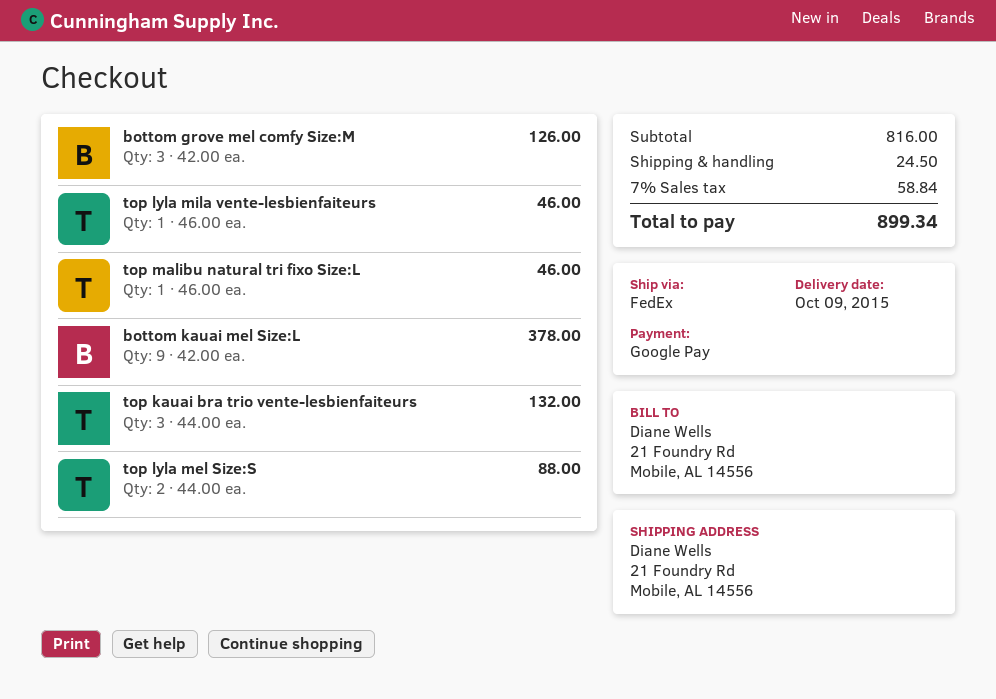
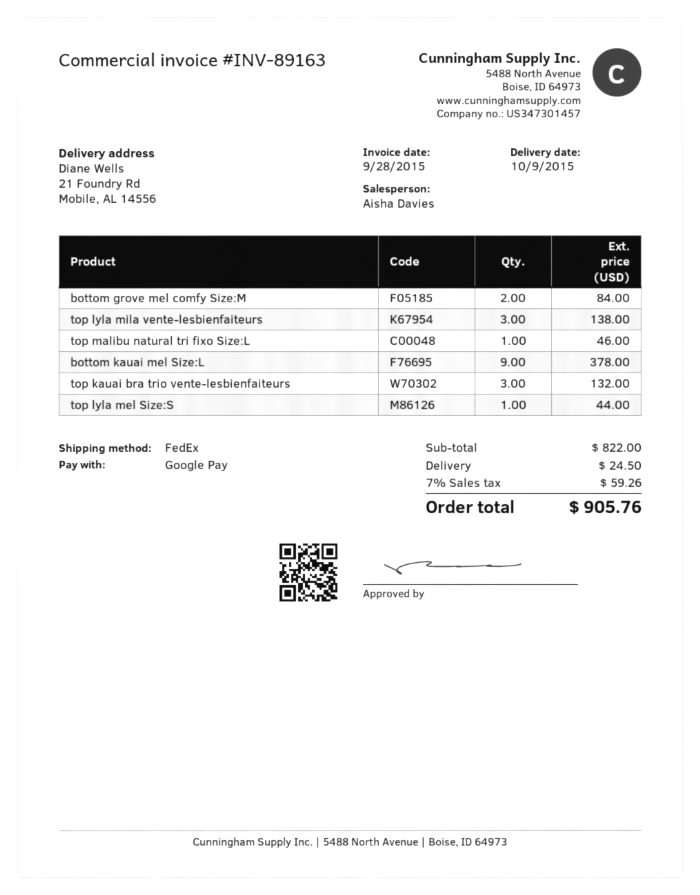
bottom grove mel comfy Size:M: 3 for 126.00 -> 2 for 84.00
top lyla mila vente-lesbienfaiteurs: 1 for 46.00 -> 3 for 138.00
top lyla mel Size:S: 2 for 88.00 -> 1 for 44.00
subtotal: 816.00 -> 822.00
tax: 7% = 58.84 -> 7% = 59.26
total: 899.34 -> 905.76

